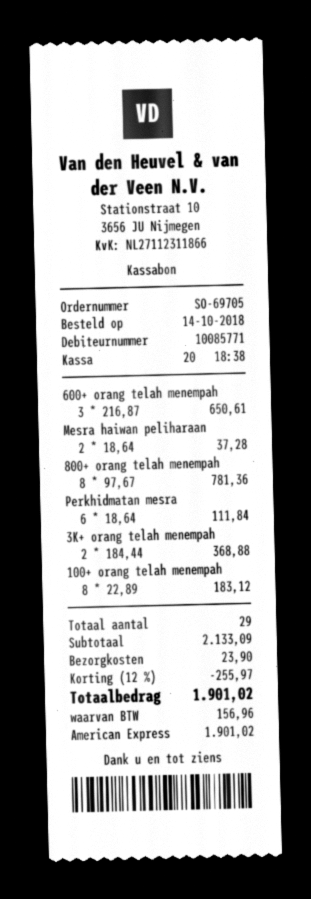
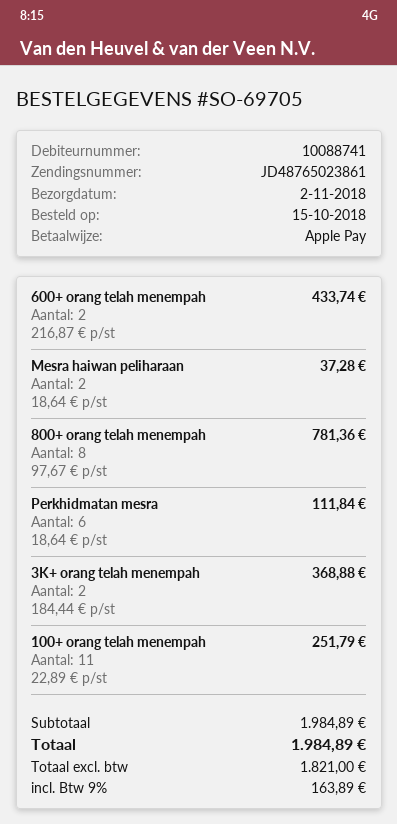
order date: 2018-10-14 -> 2018-10-15
customer number: 10085771 -> 10088741
payment method: American Express -> Apple Pay
600+ orang telah menempah: 3 x 216.87 = 650.61 -> 2 x 216.87 = 433.74
100+ orang telah menempah: 8 x 22.89 = 183.12 -> 11 x 22.89 = 251.79
subtotal: 2133.09 -> 1984.89
discount: 12% = 255.97 -> none
shipping: 23.90 -> none
tax: 156.96 -> 163.89
total: 1901.02 -> 1984.89

